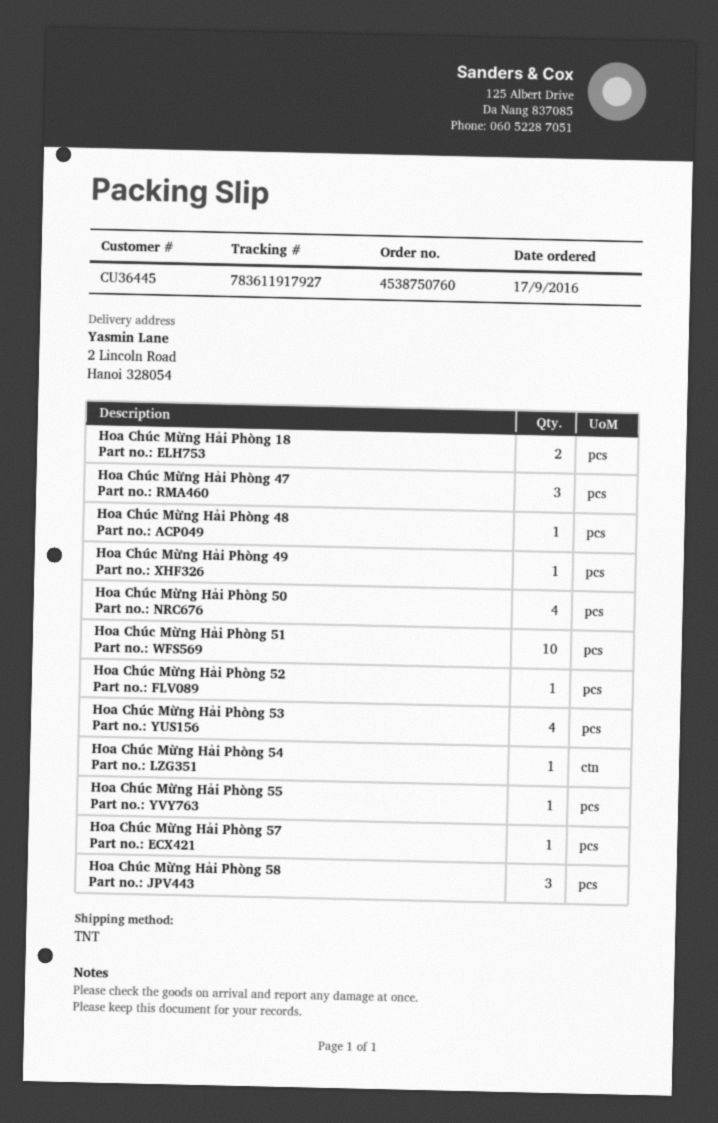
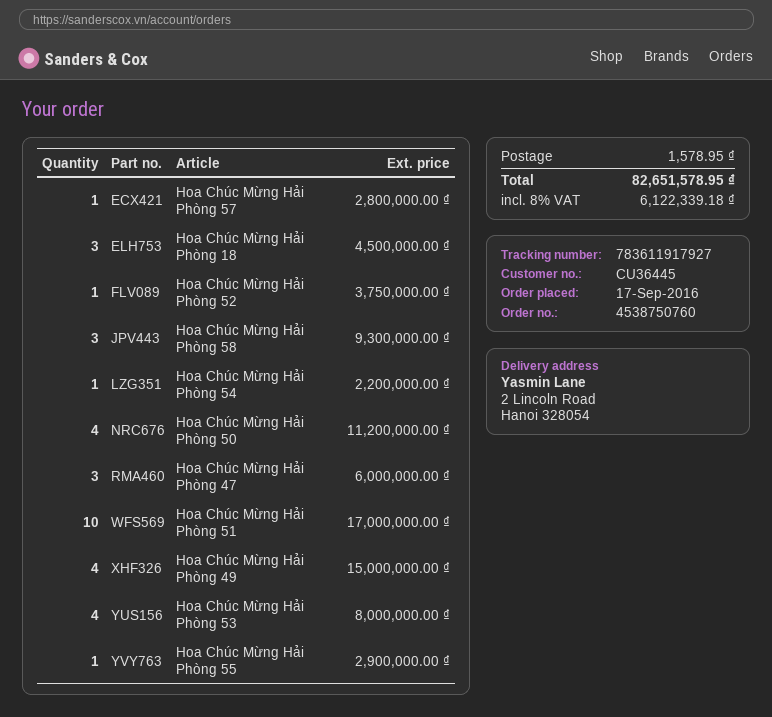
Hoa Chúc Mừng Hải Phòng 18: 2 -> 3
Hoa Chúc Mừng Hải Phòng 48: 1 -> none
Hoa Chúc Mừng Hải Phòng 49: 1 -> 4

